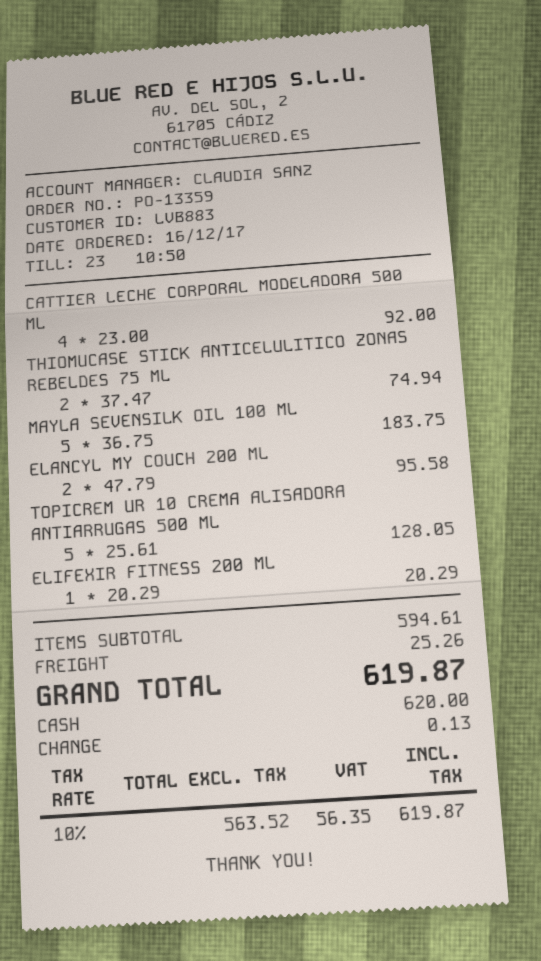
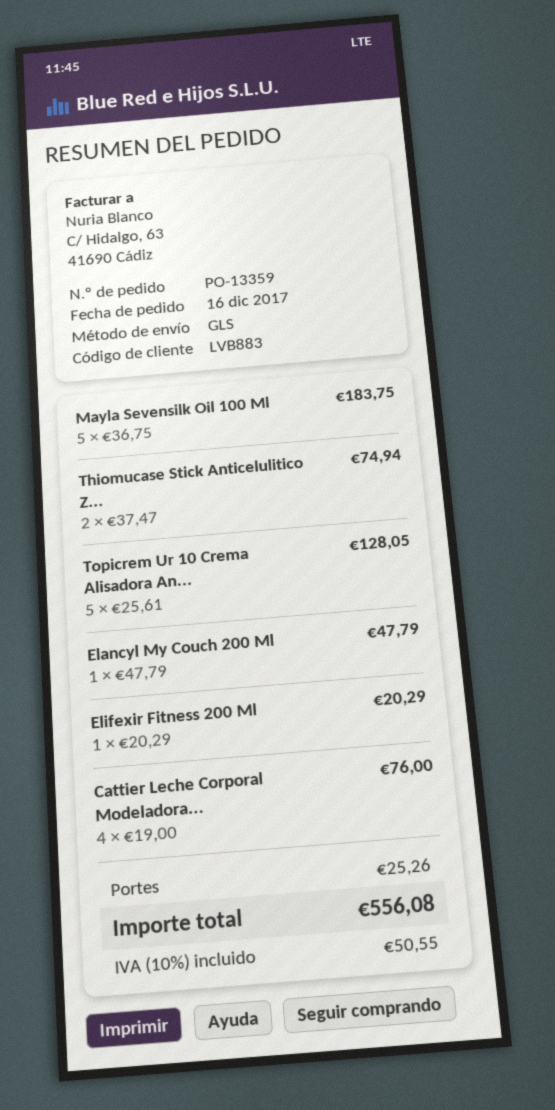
CATTIER LECHE CORPORAL MODELADORA 500 ML: 4 x 23.00 = 92.00 -> 4 x 19.00 = 76.00
ELANCYL MY COUCH 200 ML: 2 x 47.79 = 95.58 -> 1 x 47.79 = 47.79
tax: 10% = 56.35 -> 10% = 50.55
total: 619.87 -> 556.08

